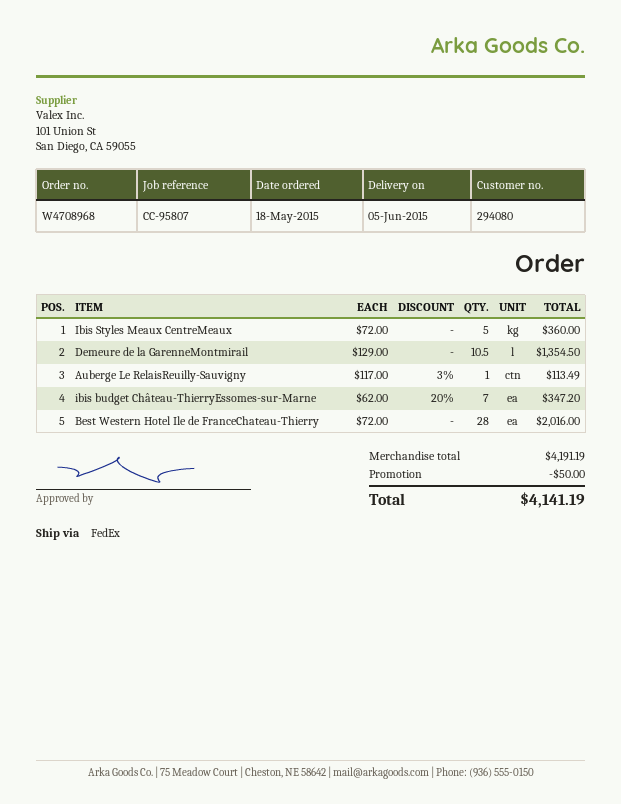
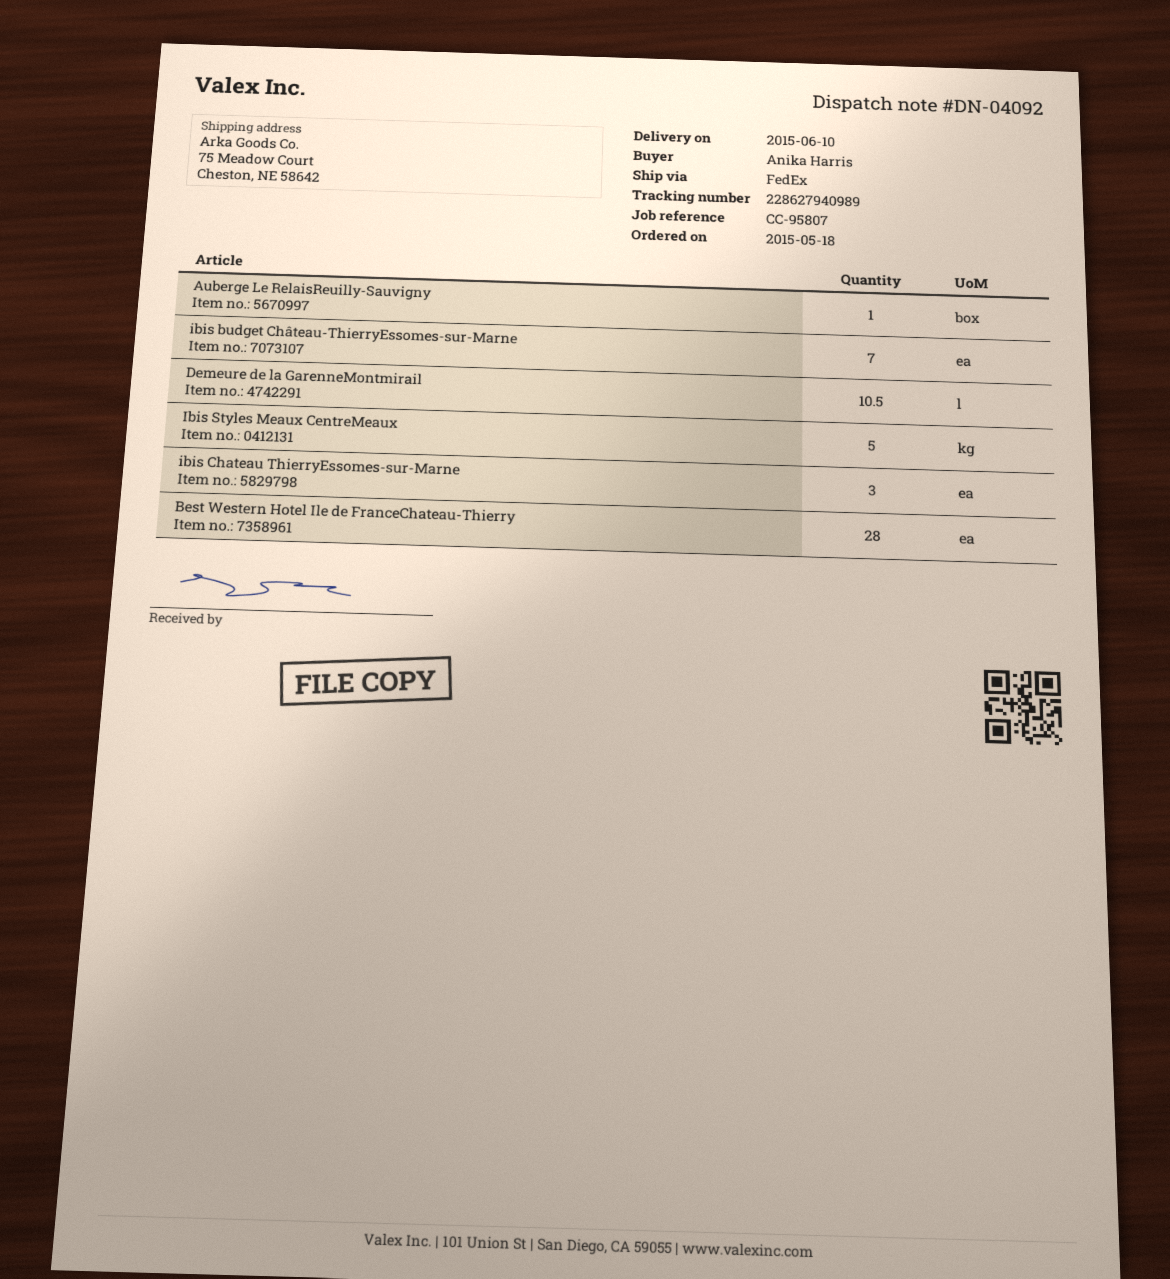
delivery date: 2015-06-05 -> 2015-06-10
ibis Chateau ThierryEssomes-sur-Marne: none -> 3

